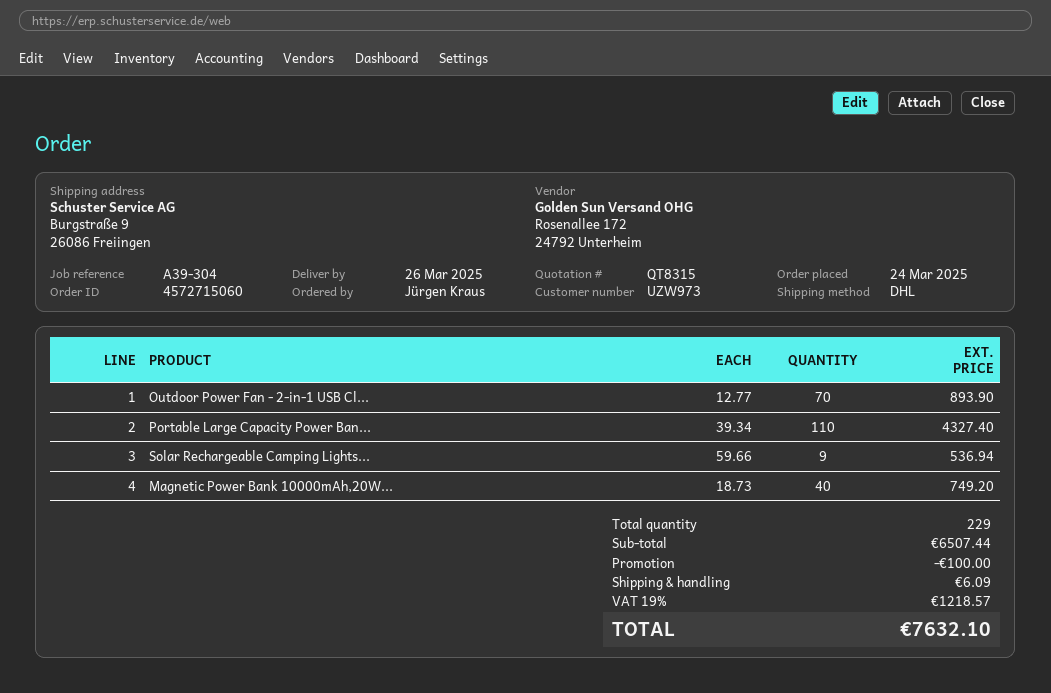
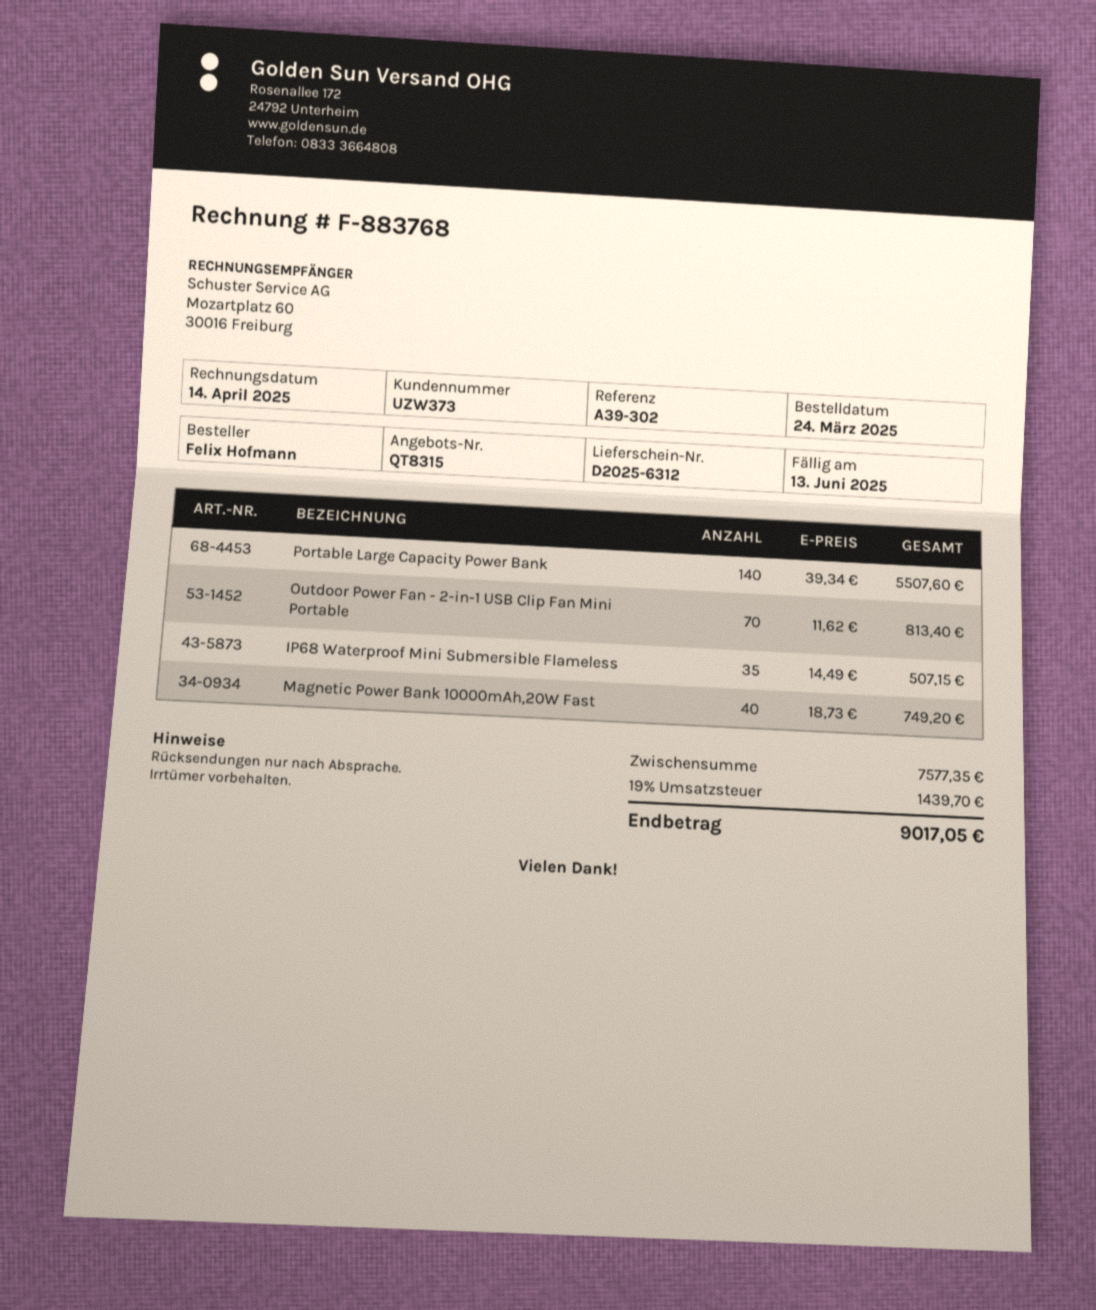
customer number: UZW973 -> UZW373
reference: A39-304 -> A39-302
ordered by: Jürgen Kraus -> Felix Hofmann
Outdoor Power Fan - 2-in-1 USB Cl...: 70 x 12.77 = 893.90 -> 70 x 11.62 = 813.40
Portable Large Capacity Power Ban...: 110 x 39.34 = 4327.40 -> 140 x 39.34 = 5507.60
Solar Rechargeable Camping Lights...: 9 x 59.66 = 536.94 -> none
IP68 Waterproof Mini Submersible Flameless: none -> 35 x 14.49 = 507.15
subtotal: 6507.44 -> 7577.35
discount: 100.00 -> none
shipping: 6.09 -> none
tax: 19% = 1218.57 -> 19% = 1439.70
total: 7632.10 -> 9017.05

